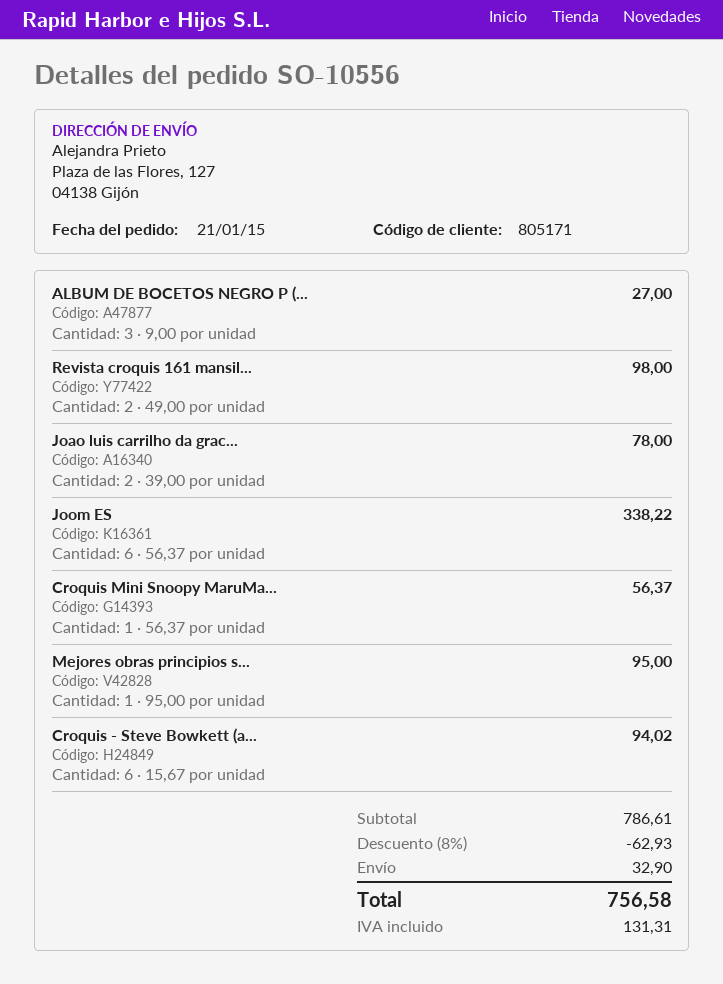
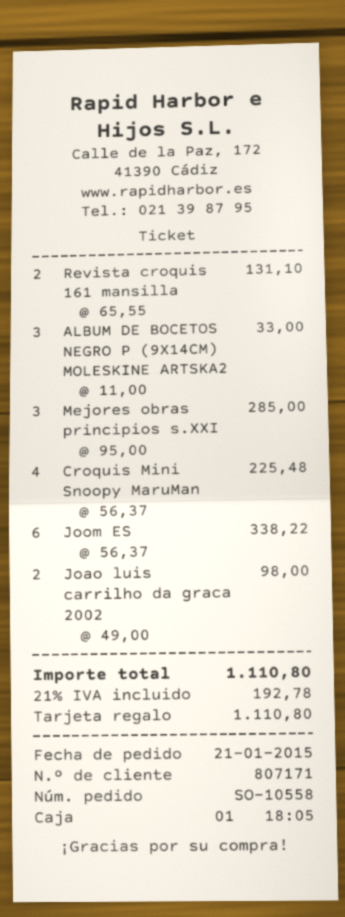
order number: SO-10556 -> SO-10558
customer number: 805171 -> 807171
ALBUM DE BOCETOS NEGRO P (...: 3 x 9.00 = 27.00 -> 3 x 11.00 = 33.00
Revista croquis 161 mansil...: 2 x 49.00 = 98.00 -> 2 x 65.55 = 131.10
Joao luis carrilho da grac...: 2 x 39.00 = 78.00 -> 2 x 49.00 = 98.00
Croquis Mini Snoopy MaruMa...: 1 x 56.37 = 56.37 -> 4 x 56.37 = 225.48
Mejores obras principios s...: 1 x 95.00 = 95.00 -> 3 x 95.00 = 285.00
Croquis - Steve Bowkett (a...: 6 x 15.67 = 94.02 -> none
discount: 8% = 62.93 -> none
shipping: 32.90 -> none
tax: 131.31 -> 192.78
total: 756.58 -> 1110.80

